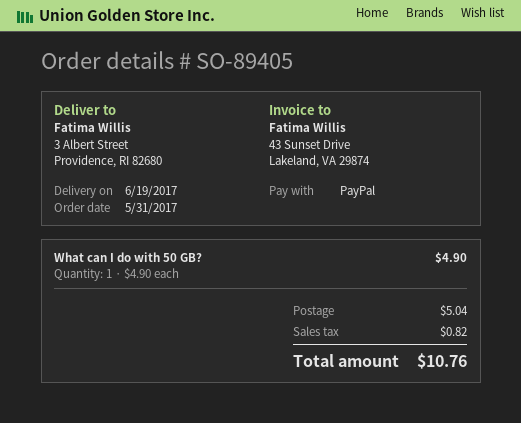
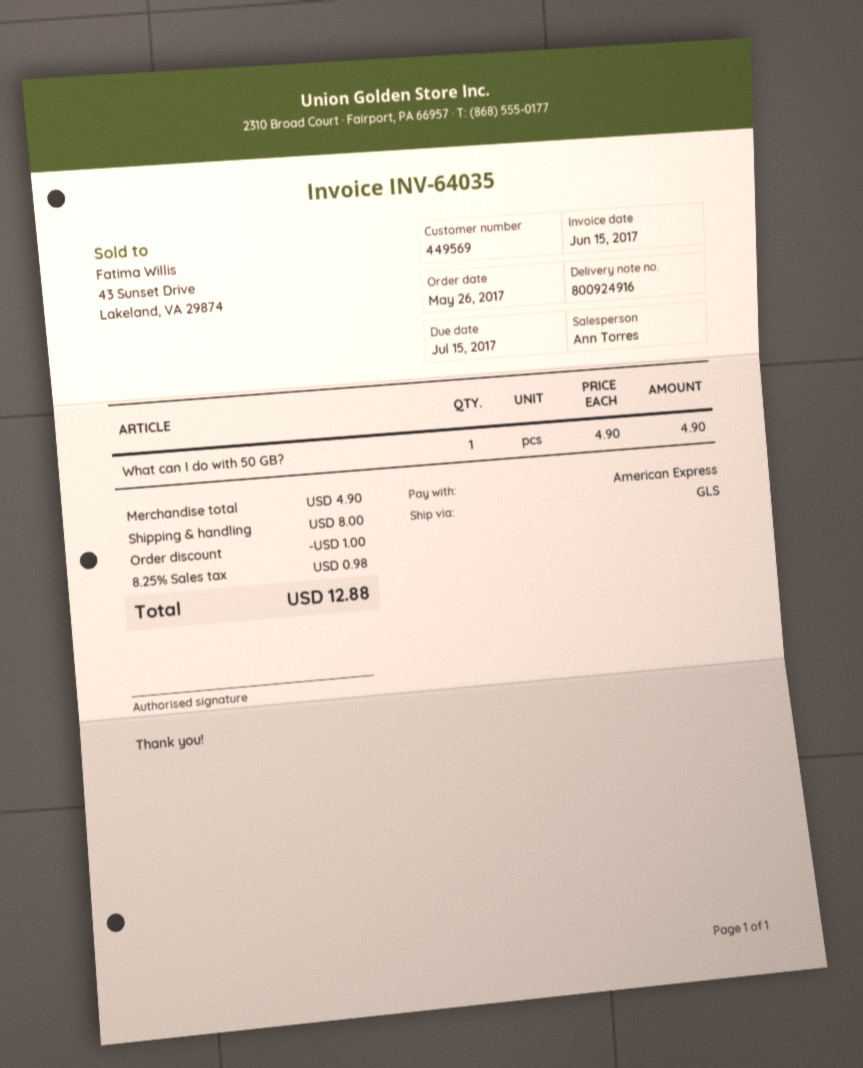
order date: 2017-05-31 -> 2017-05-26
payment method: PayPal -> American Express
discount: none -> 1.00
shipping: 5.04 -> 8.00
tax: 0.82 -> 0.98
total: 10.76 -> 12.88

